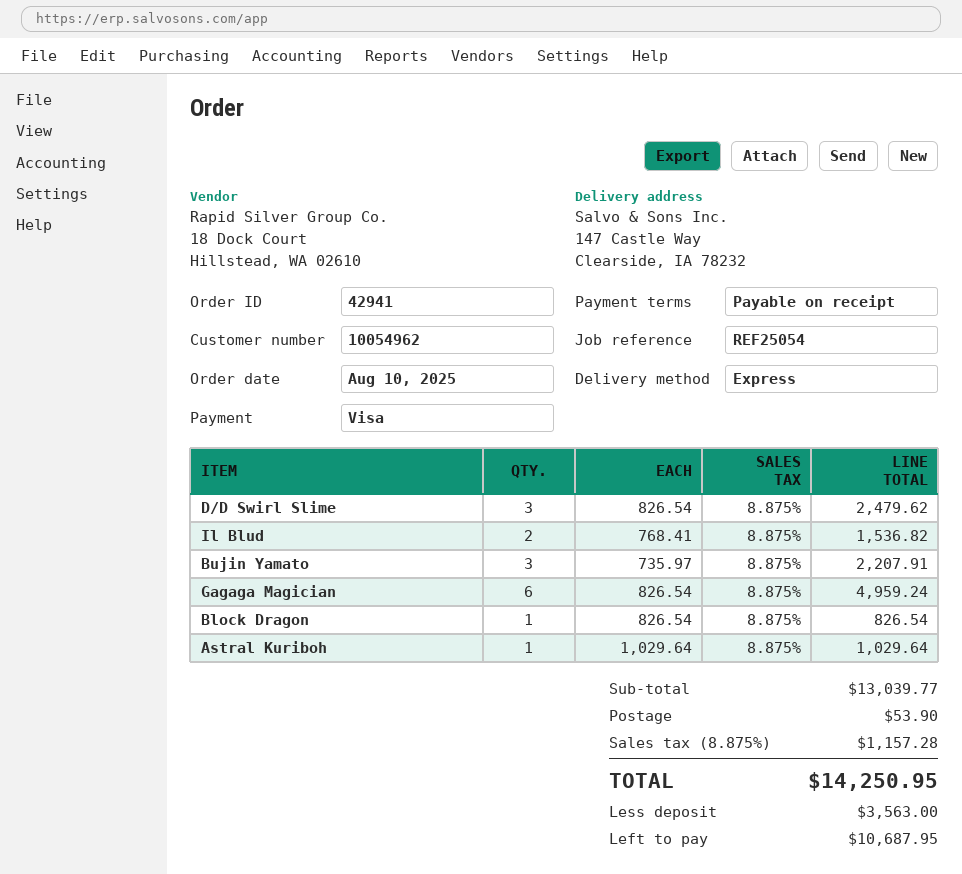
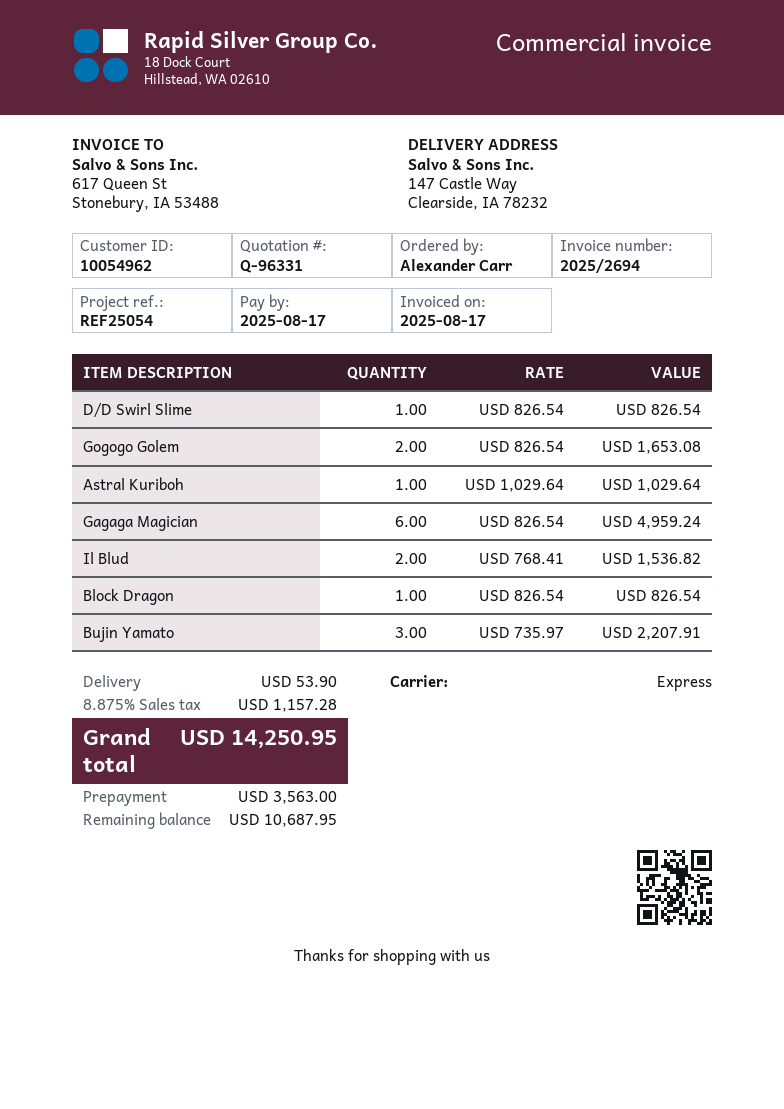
D/D Swirl Slime: 3 x 826.54 = 2479.62 -> 1 x 826.54 = 826.54
Gogogo Golem: none -> 2 x 826.54 = 1653.08

